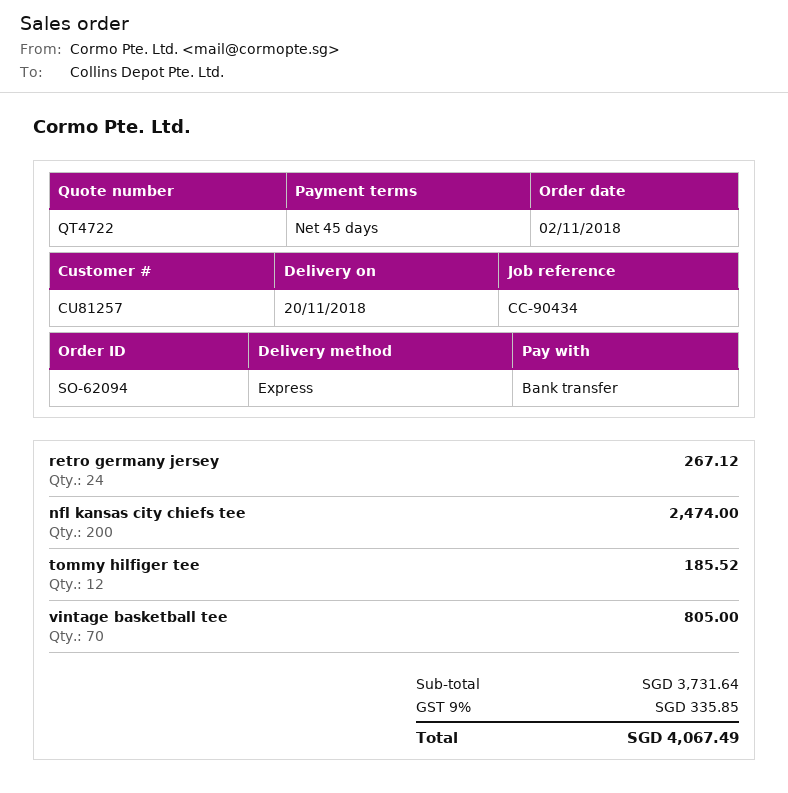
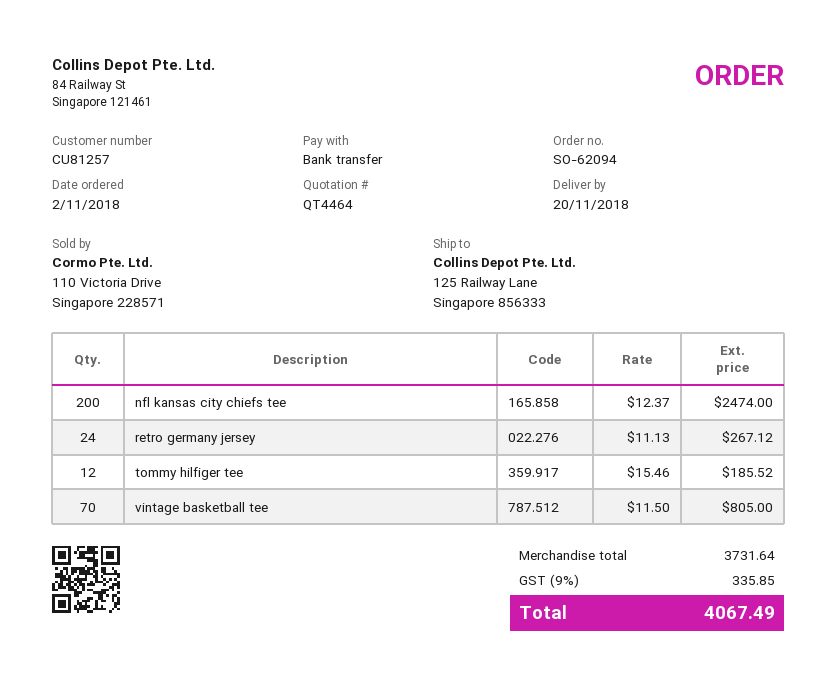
quote number: QT4722 -> QT4464

